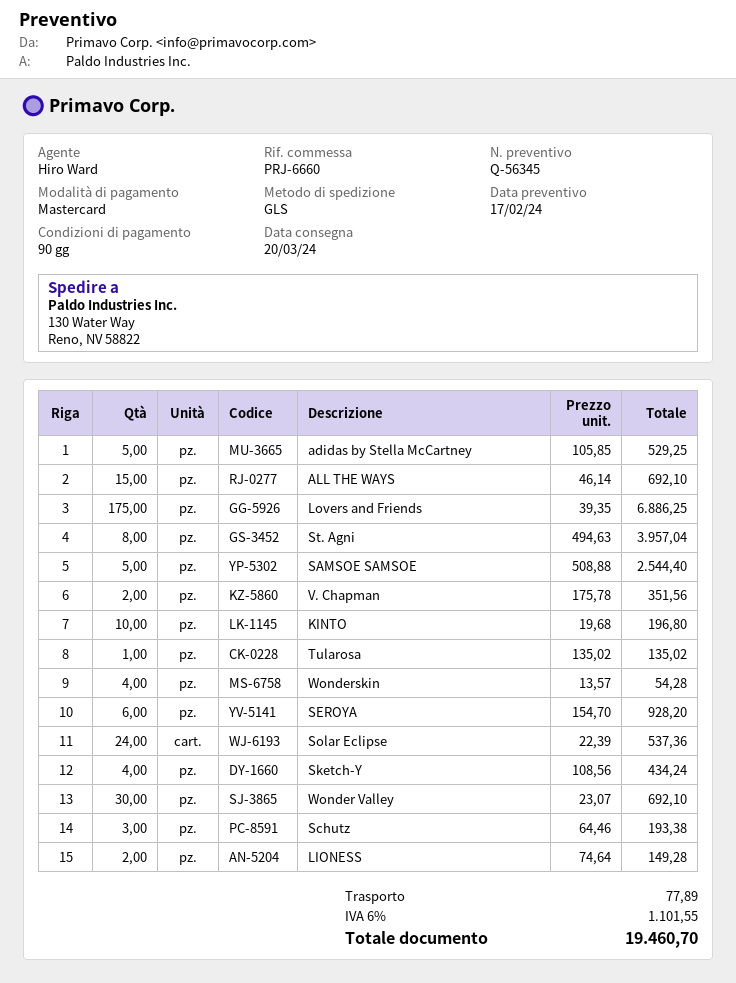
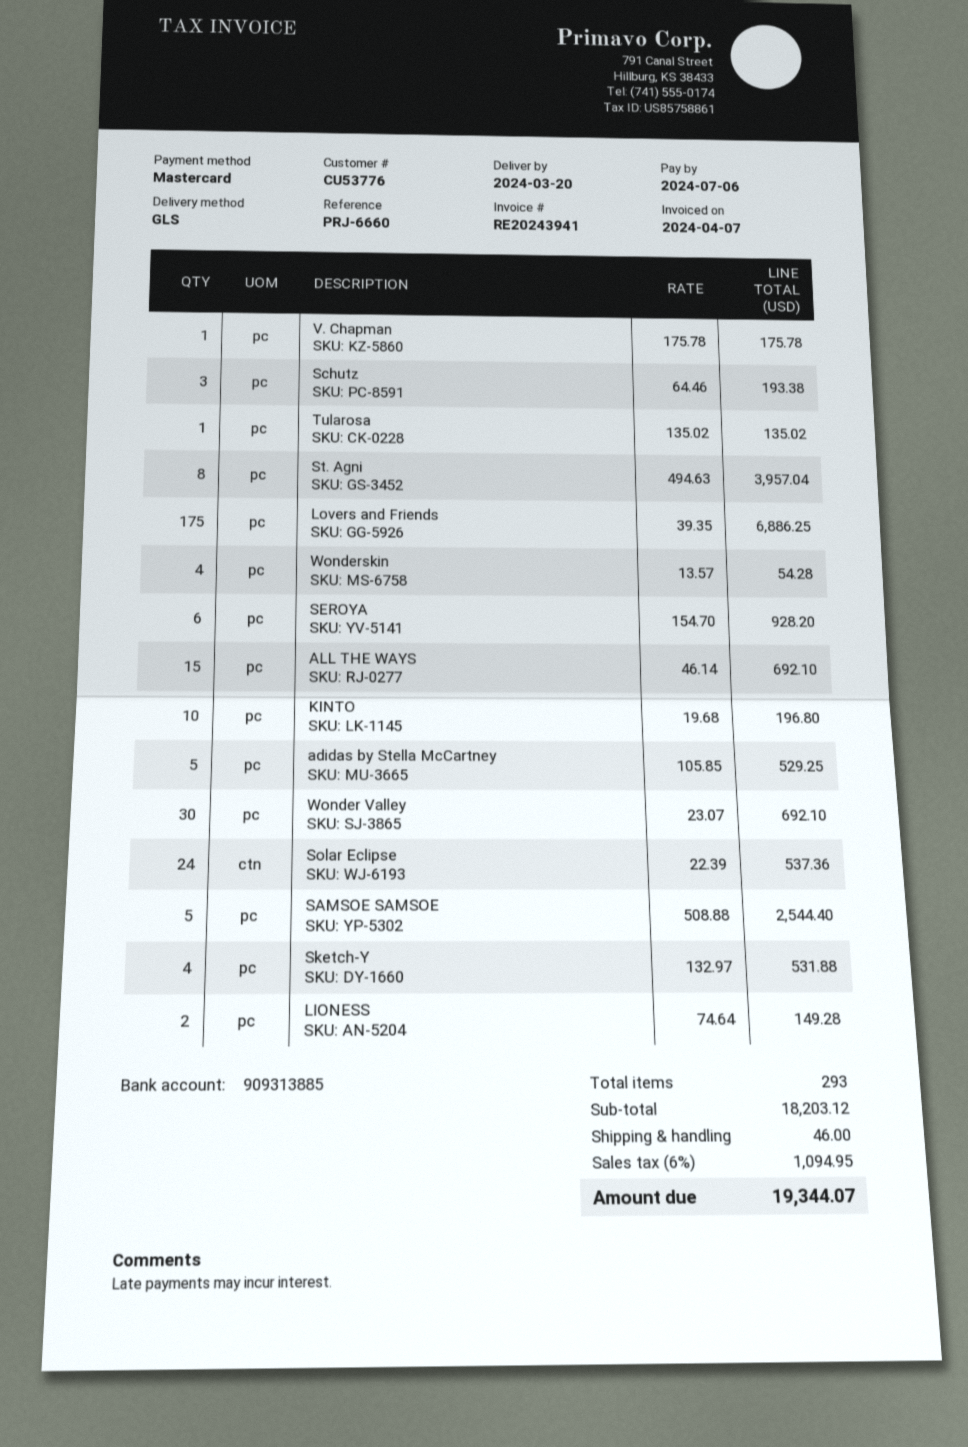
V. Chapman: 2 x 175.78 = 351.56 -> 1 x 175.78 = 175.78
Sketch-Y: 4 x 108.56 = 434.24 -> 4 x 132.97 = 531.88
shipping: 77.89 -> 46.00
tax: 6% = 1101.55 -> 6% = 1094.95
total: 19460.70 -> 19344.07

